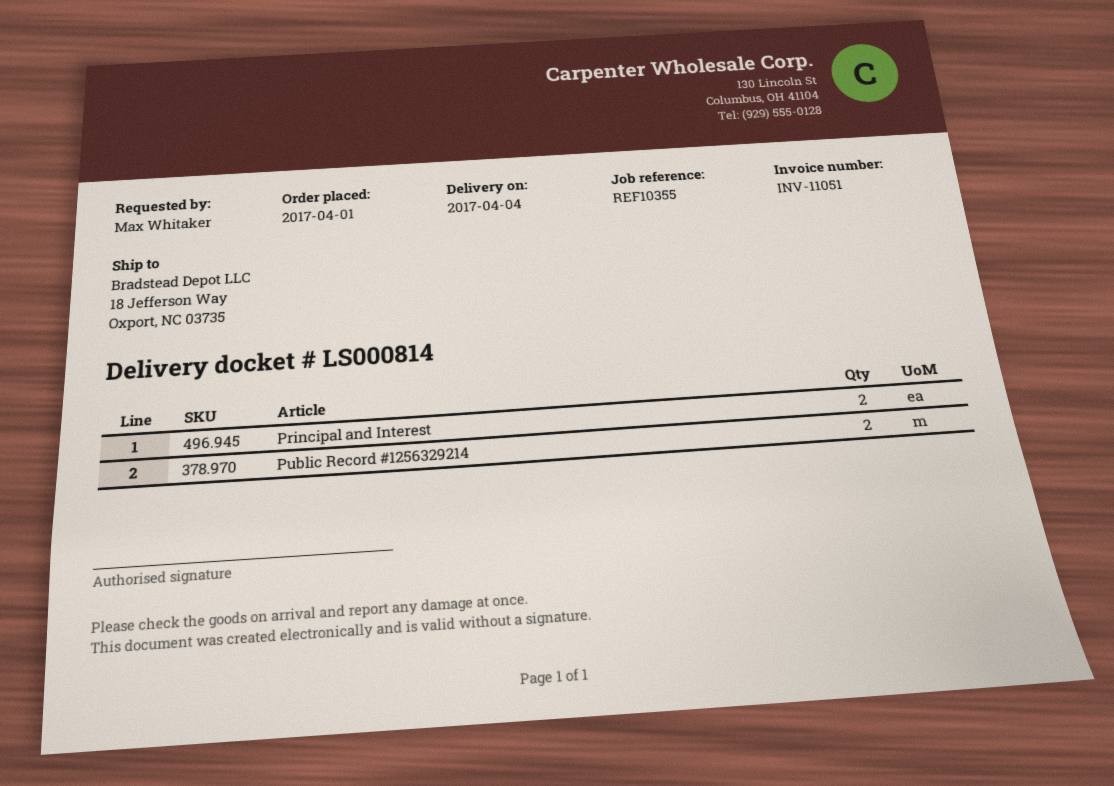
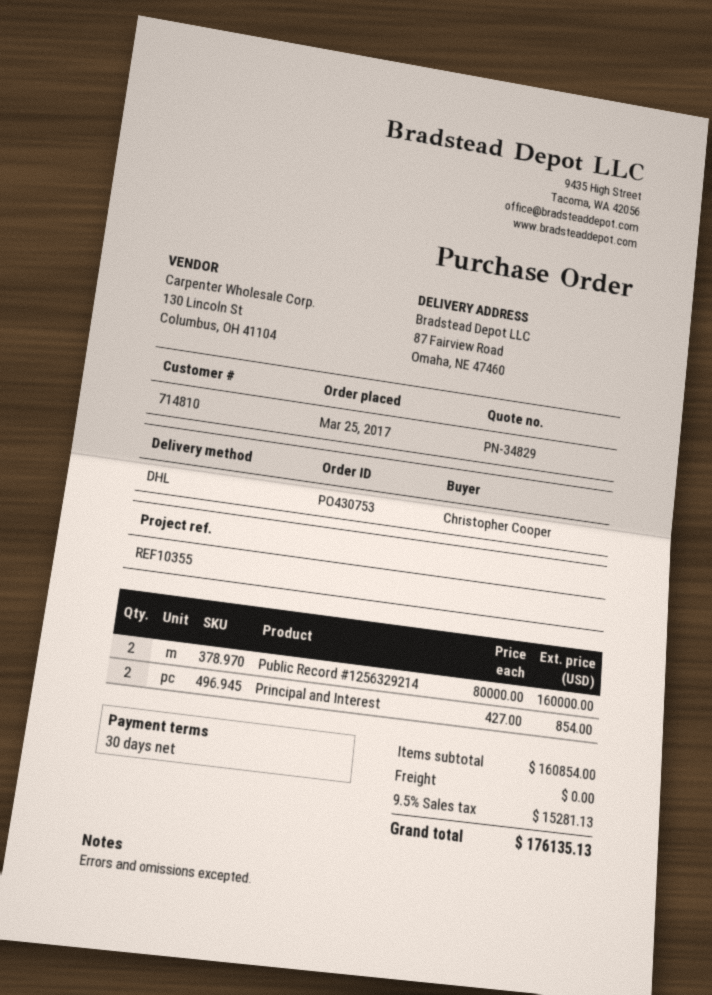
order date: 2017-04-01 -> 2017-03-25
ordered by: Max Whitaker -> Christopher Cooper
ship to: 18 Jefferson Way, Oxport, NC 03735 -> 87 Fairview Road, Omaha, NE 47460

